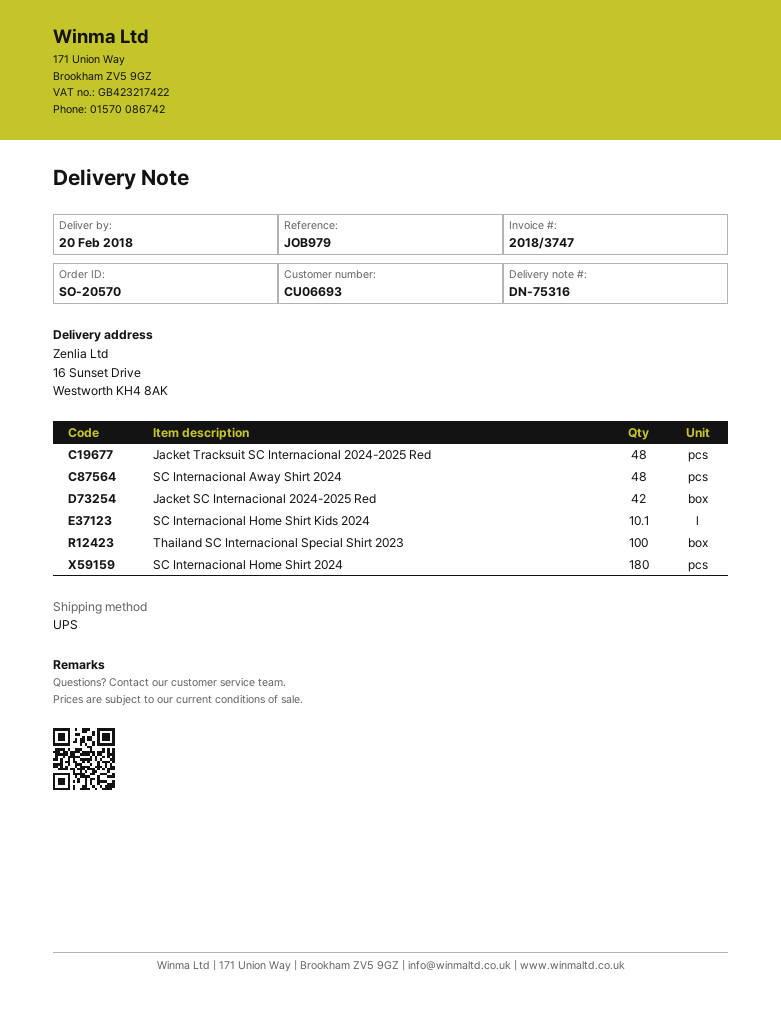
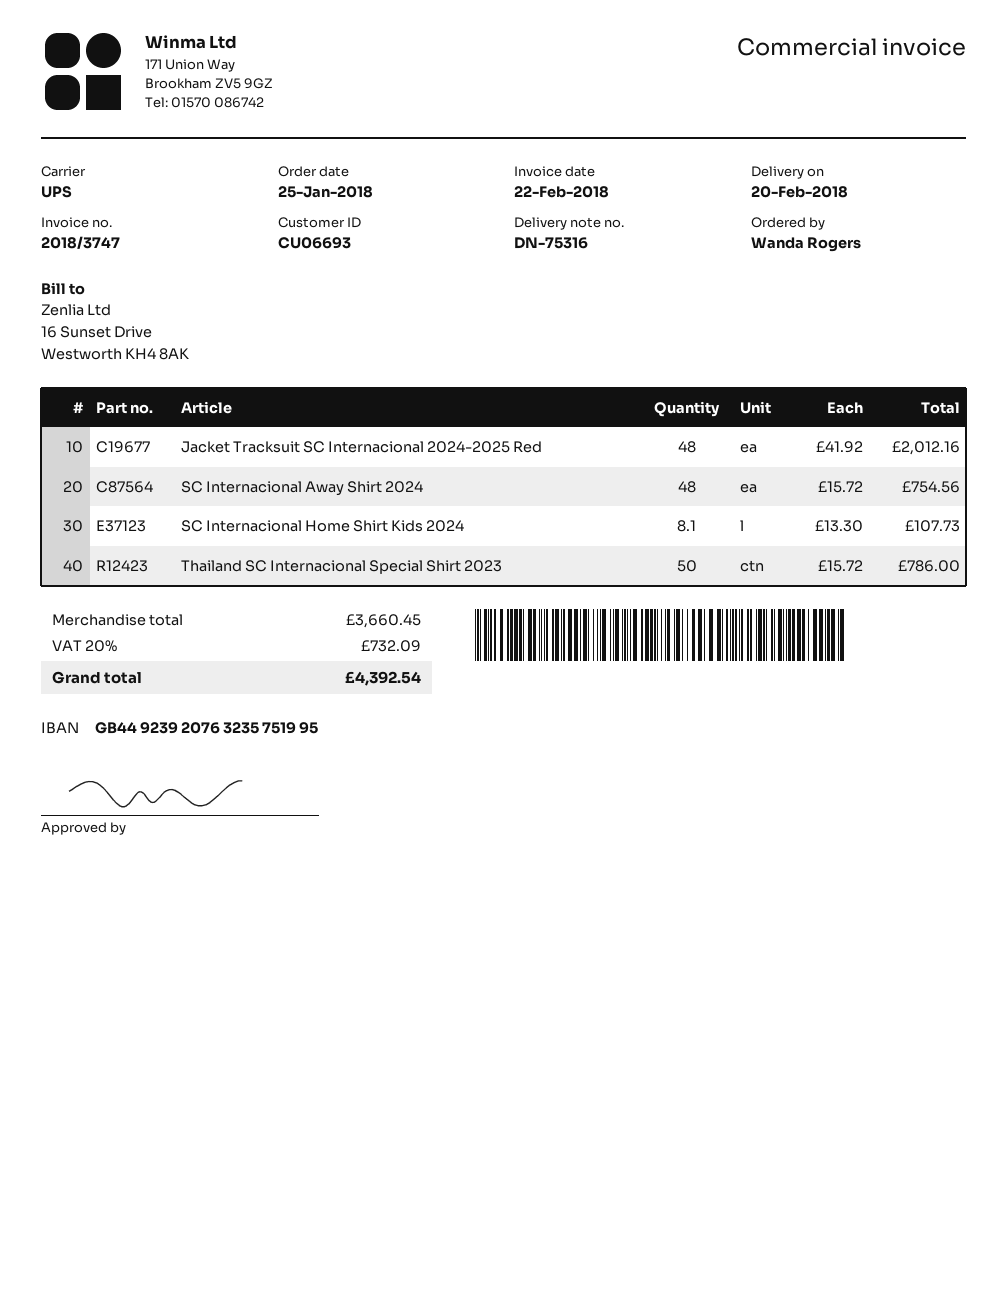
Jacket SC Internacional 2024-2025 Red: 42 -> none
SC Internacional Home Shirt Kids 2024: 10.1 -> 8.1
Thailand SC Internacional Special Shirt 2023: 100 -> 50
SC Internacional Home Shirt 2024: 180 -> none

